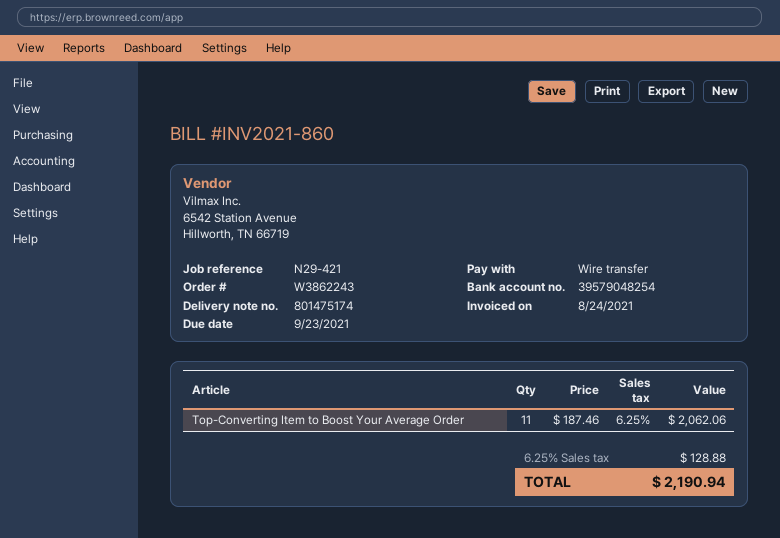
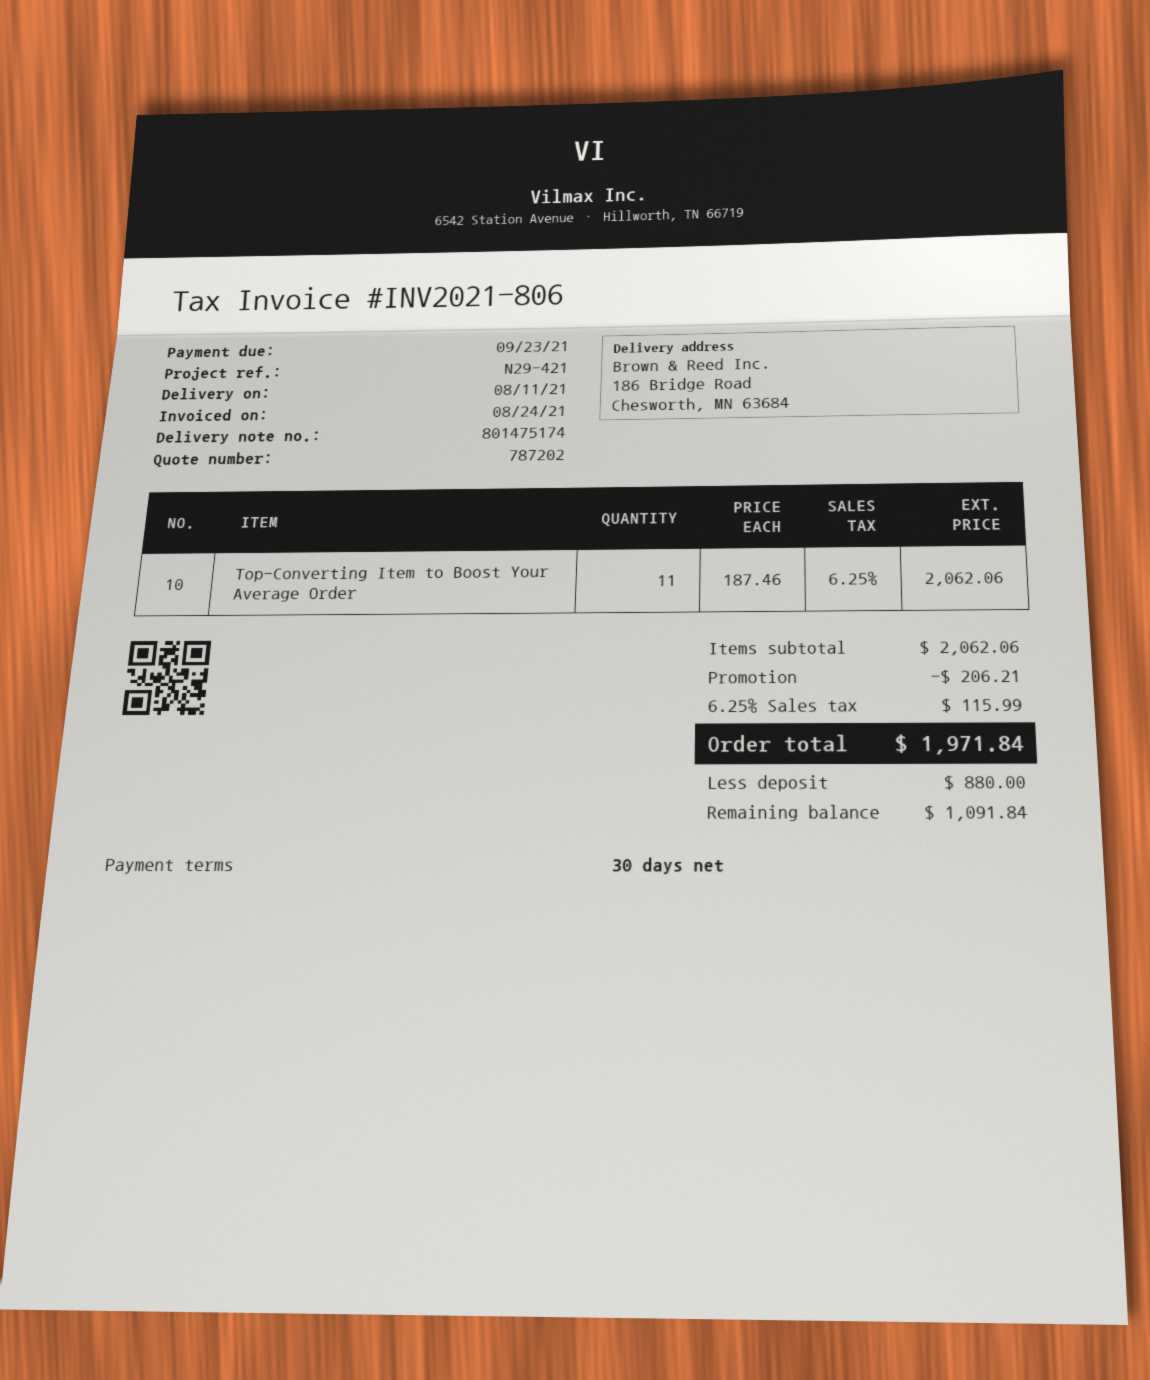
invoice number: INV2021-860 -> INV2021-806
discount: none -> 206.21
tax: 6.25% = 128.88 -> 6.25% = 115.99
total: 2190.94 -> 1971.84

